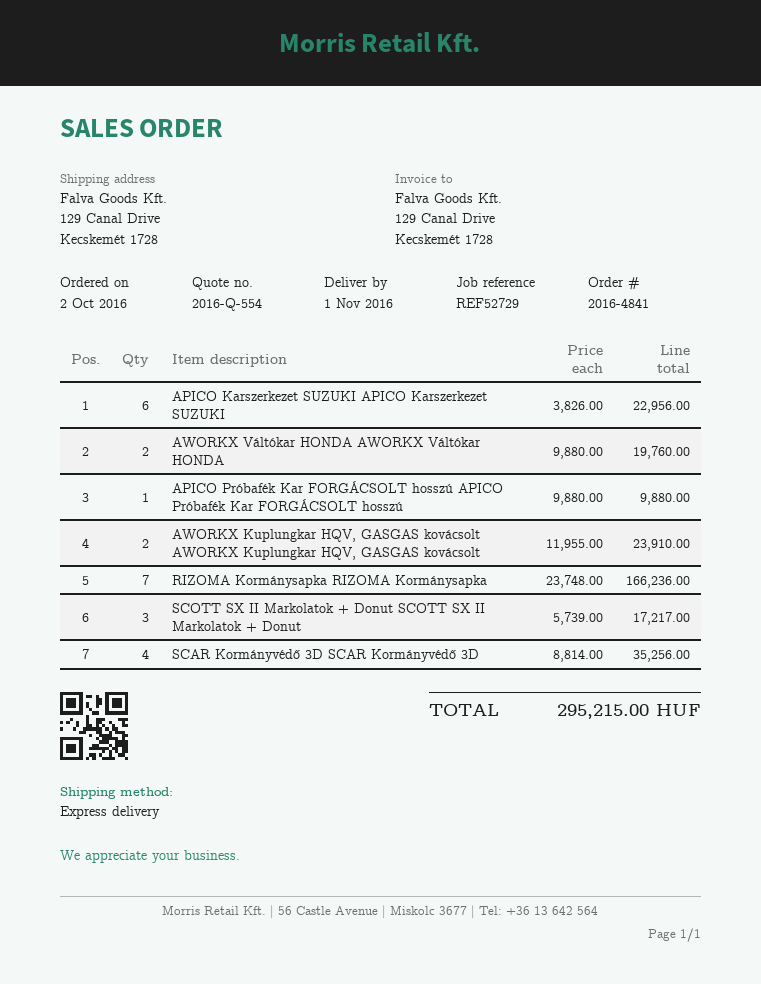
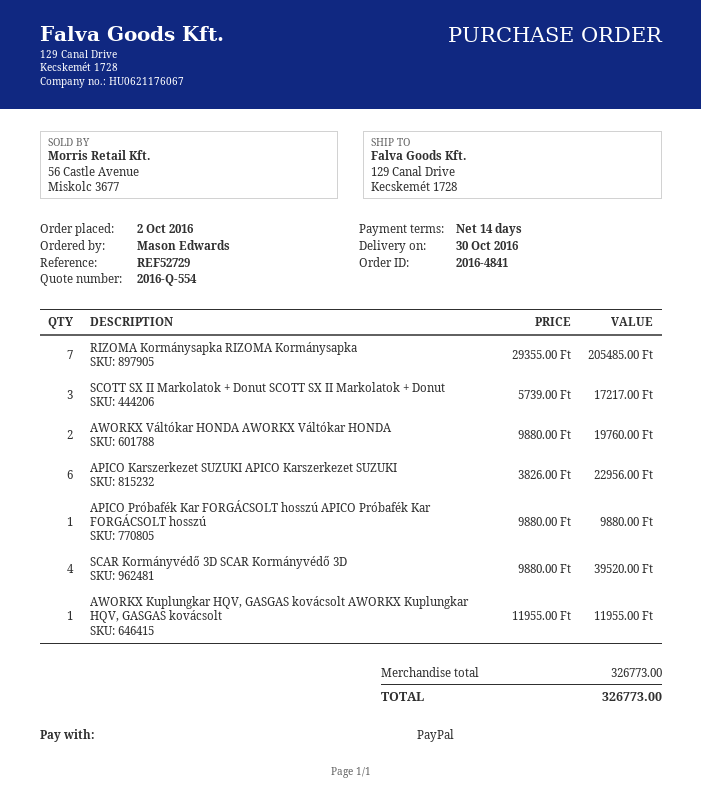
delivery date: 2016-11-01 -> 2016-10-30
AWORKX Kuplungkar HQV, GASGAS kovácsolt AWORKX Kuplungkar HQV, GASGAS kovácsolt: 2 x 11955.00 = 23910.00 -> 1 x 11955.00 = 11955.00
RIZOMA Kormánysapka RIZOMA Kormánysapka: 7 x 23748.00 = 166236.00 -> 7 x 29355.00 = 205485.00
SCAR Kormányvédő 3D SCAR Kormányvédő 3D: 4 x 8814.00 = 35256.00 -> 4 x 9880.00 = 39520.00
total: 295215.00 -> 326773.00

